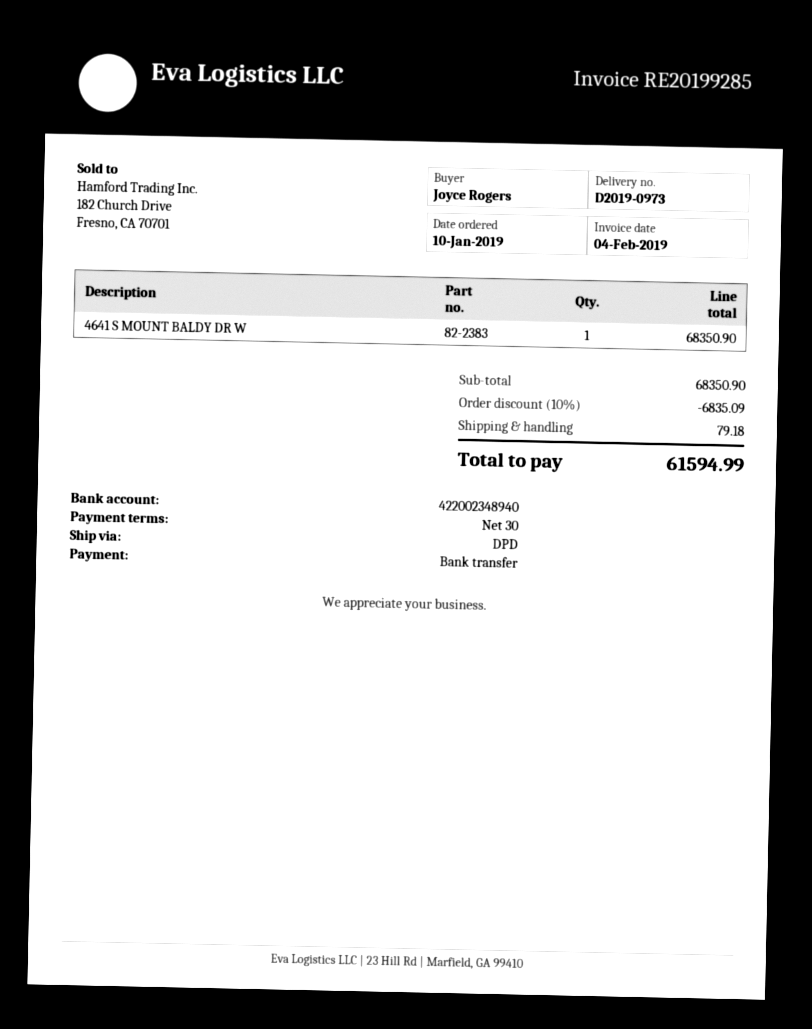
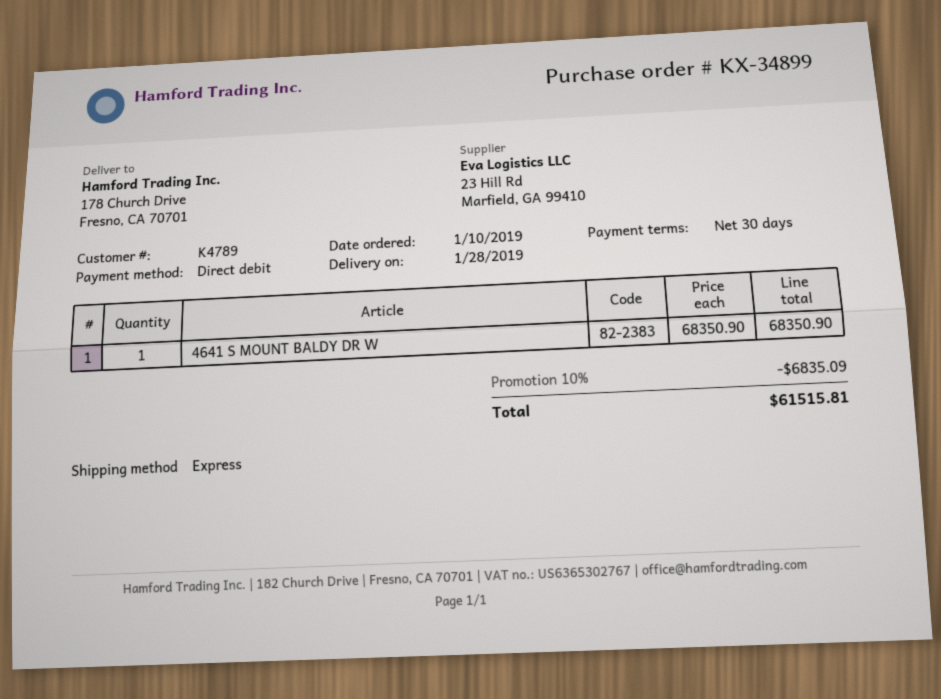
payment method: bank transfer -> direct debit
shipping method: DPD -> express
shipping: 79.18 -> none
total: 61594.99 -> 61515.81

